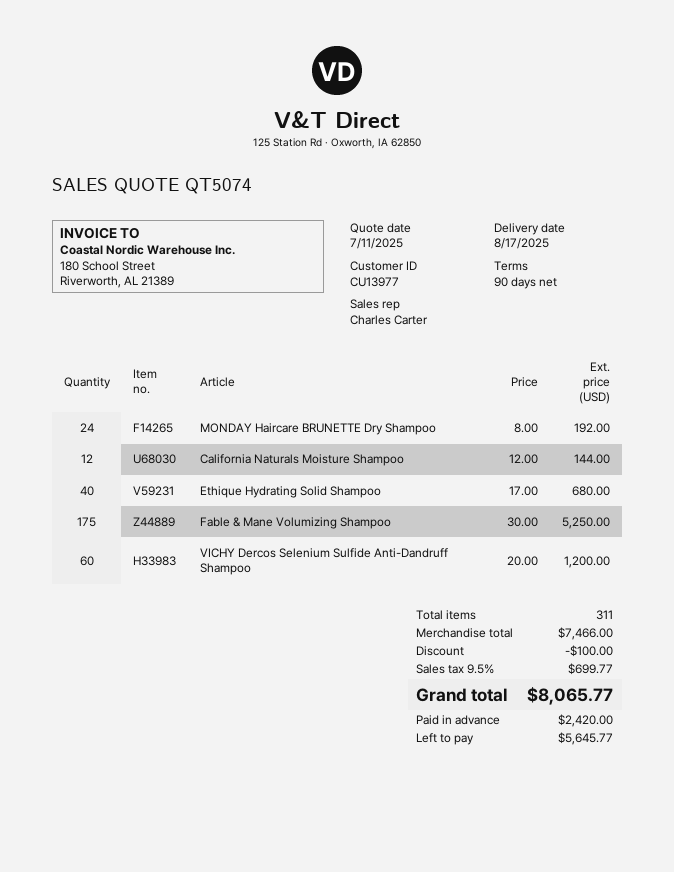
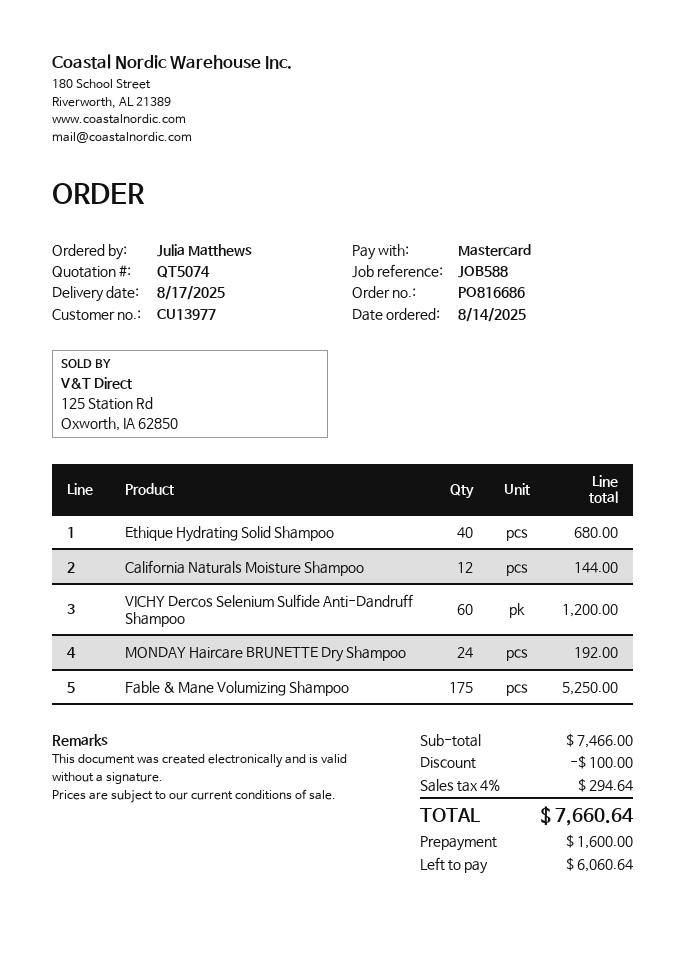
tax: 9.5% = 699.77 -> 4% = 294.64
total: 8065.77 -> 7660.64
deposit: 2420.00 -> 1600.00
balance: 5645.77 -> 6060.64

